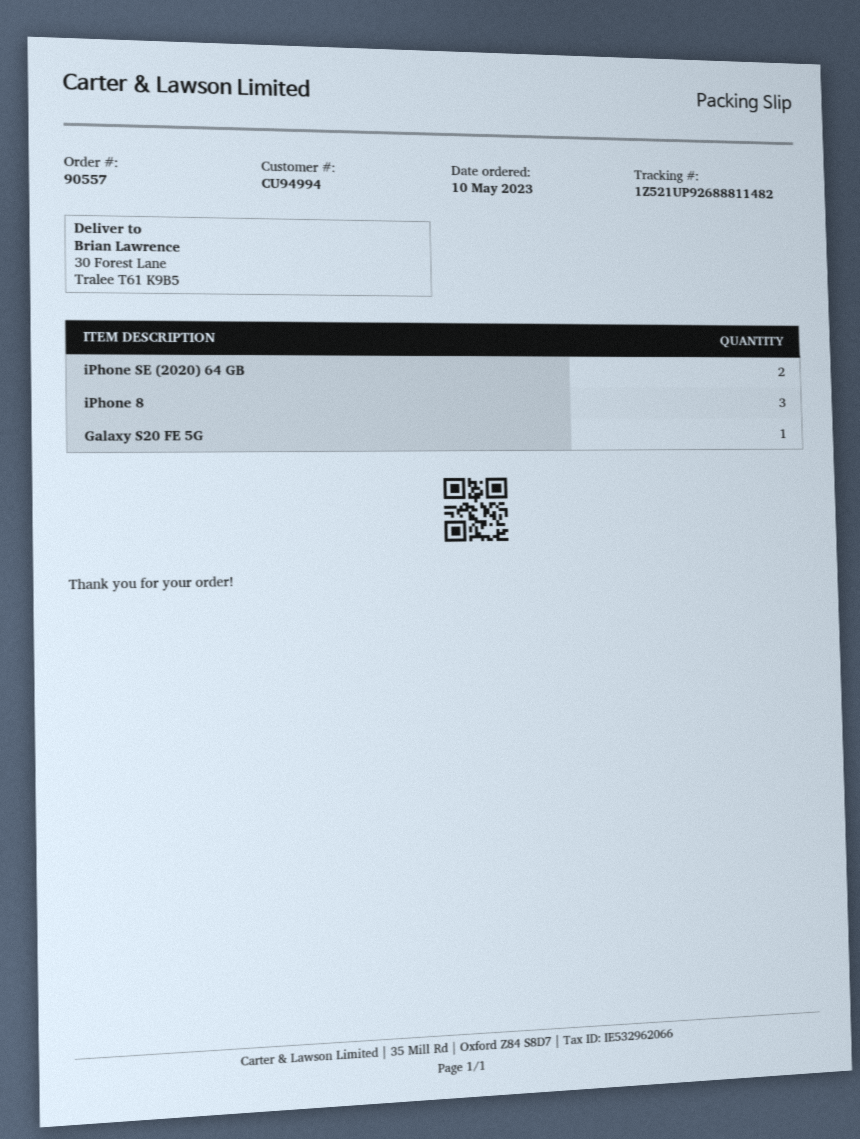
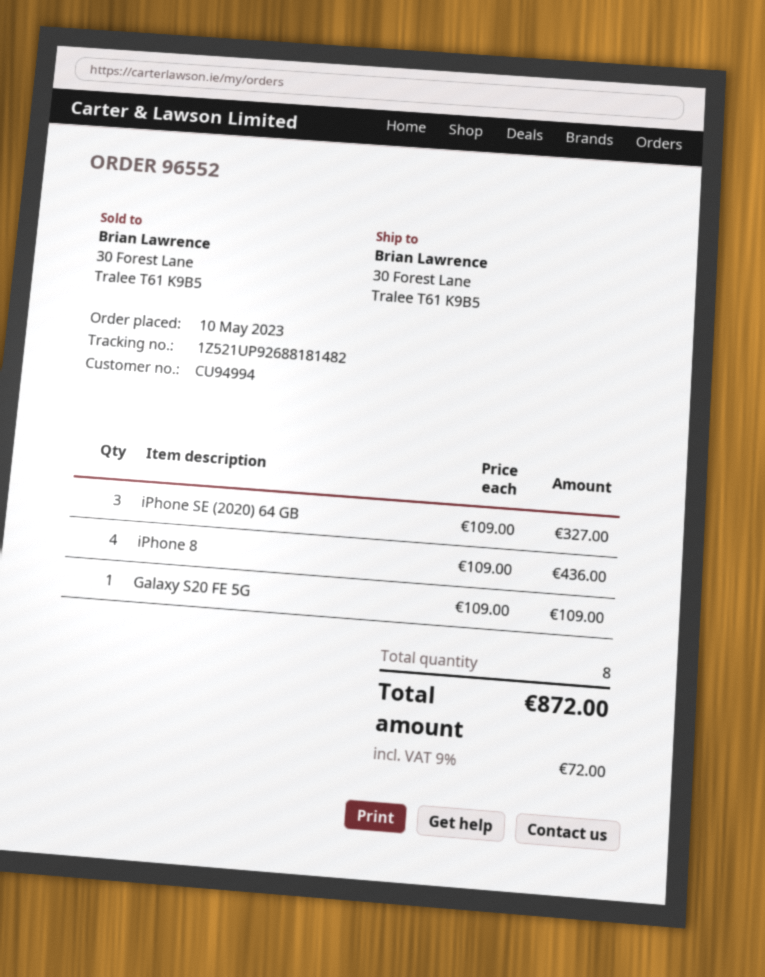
order number: 90557 -> 96552
tracking number: 1Z521UP92688811482 -> 1Z521UP92688181482
iPhone SE (2020) 64 GB: 2 -> 3
iPhone 8: 3 -> 4

